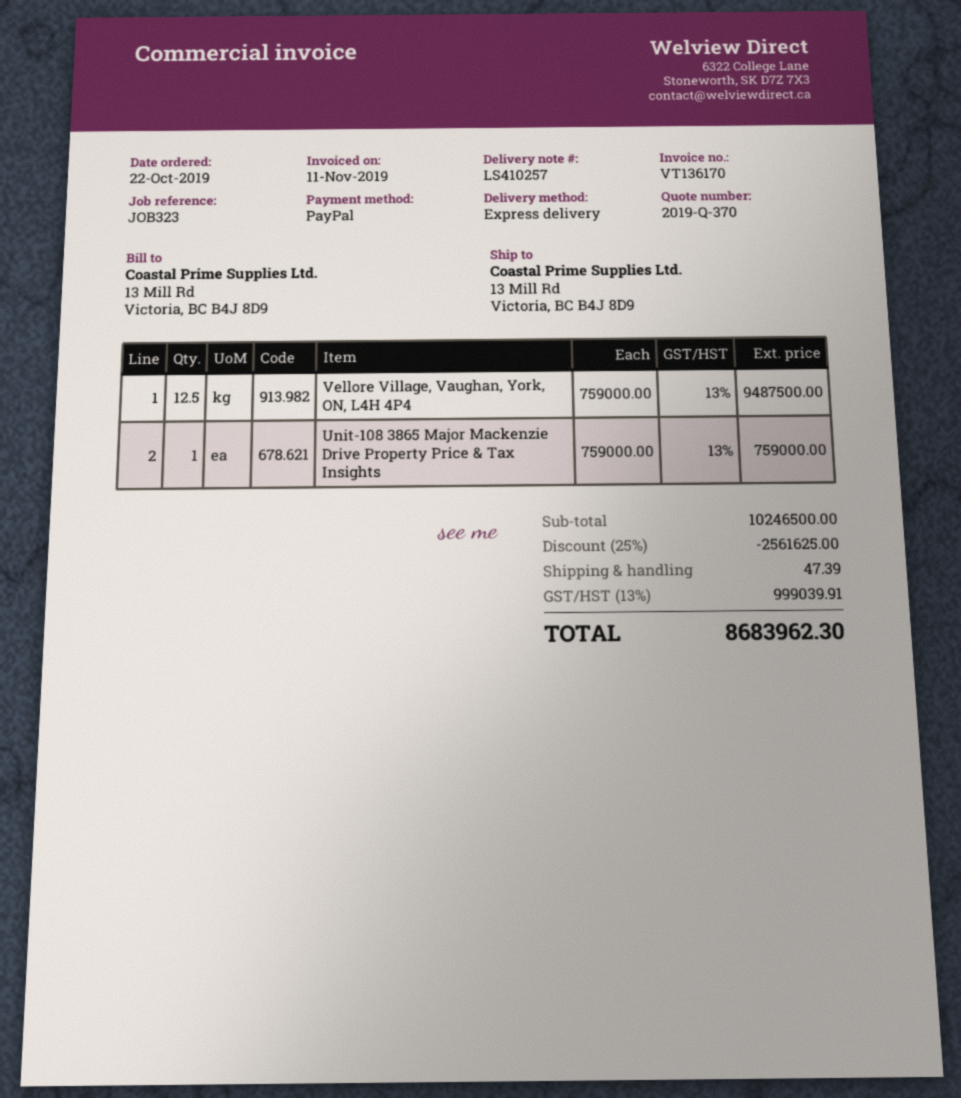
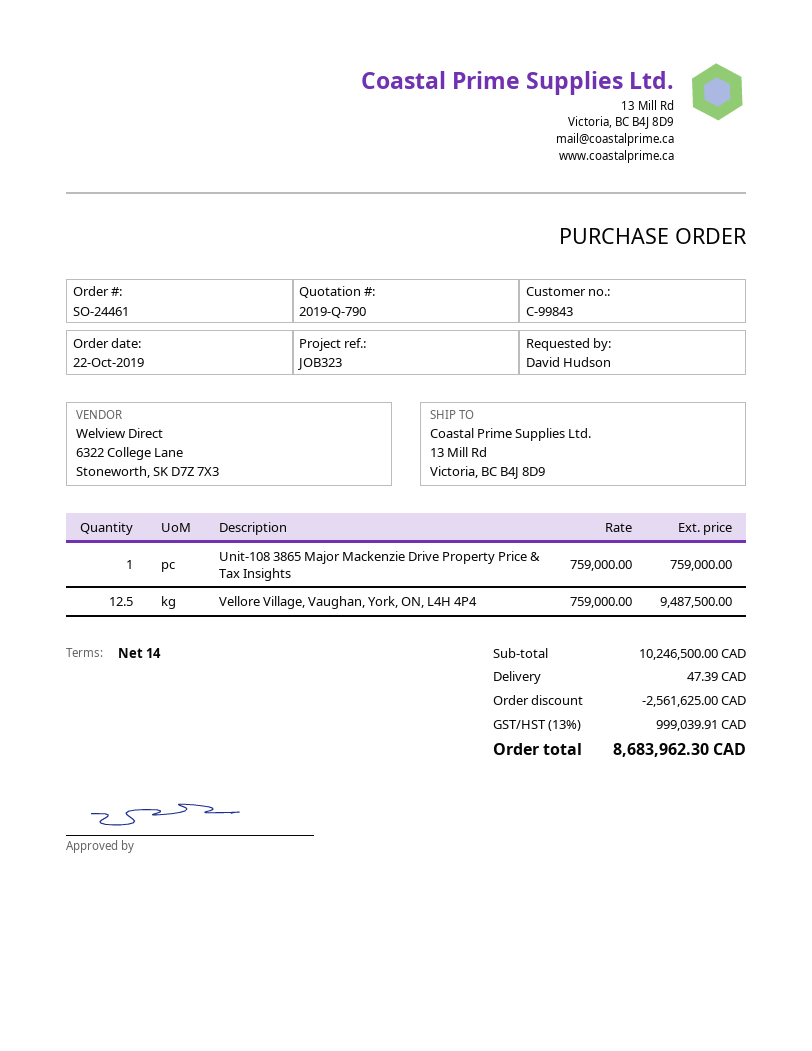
quote number: 2019-Q-370 -> 2019-Q-790

